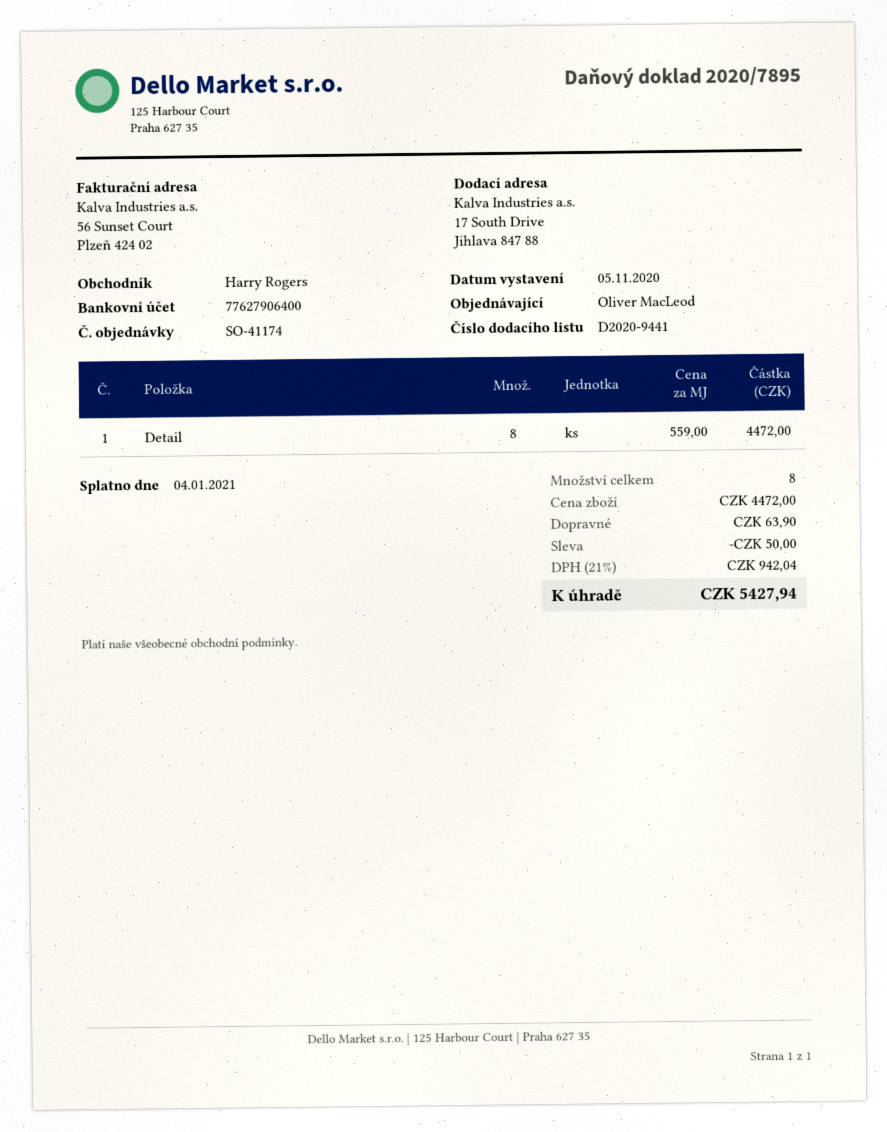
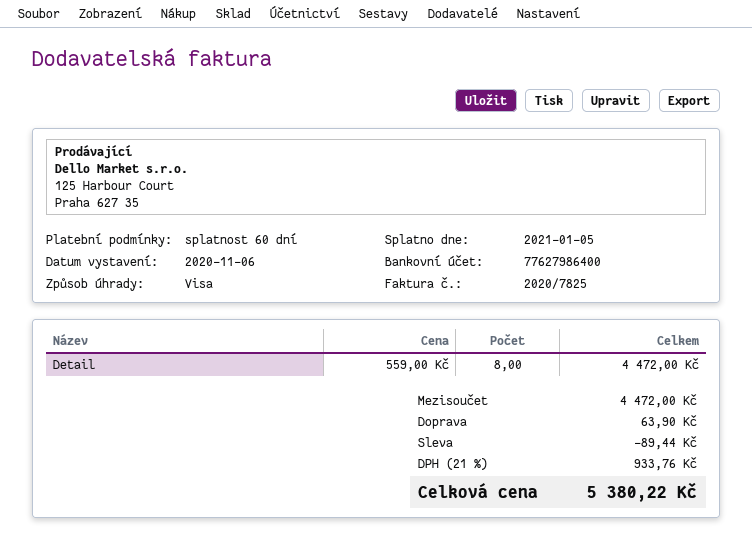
invoice number: 2020/7895 -> 2020/7825
invoice date: 2020-11-05 -> 2020-11-06
due date: 2021-01-04 -> 2021-01-05
bank account: 77627906400 -> 77627986400
discount: 50.00 -> 89.44
tax: 21% = 942.04 -> 21% = 933.76
total: 5427.94 -> 5380.22

